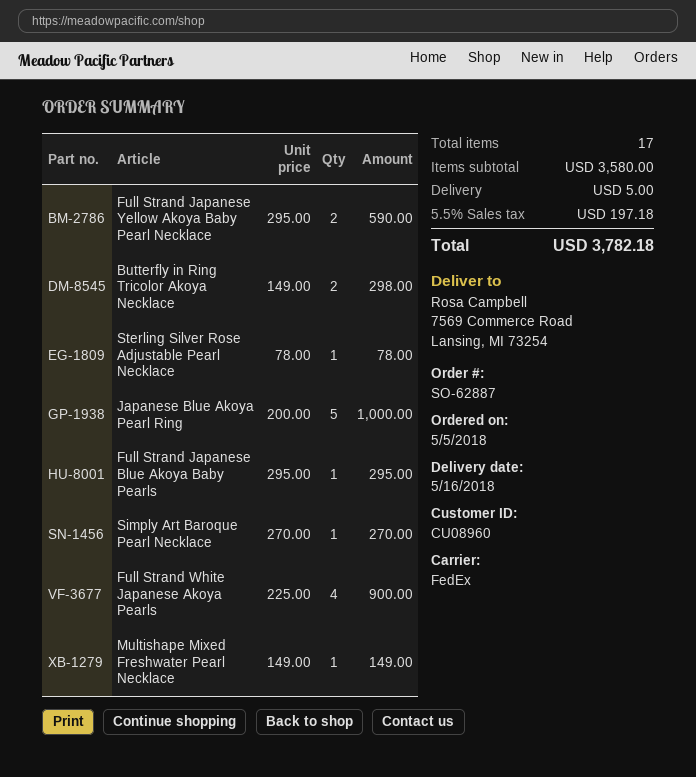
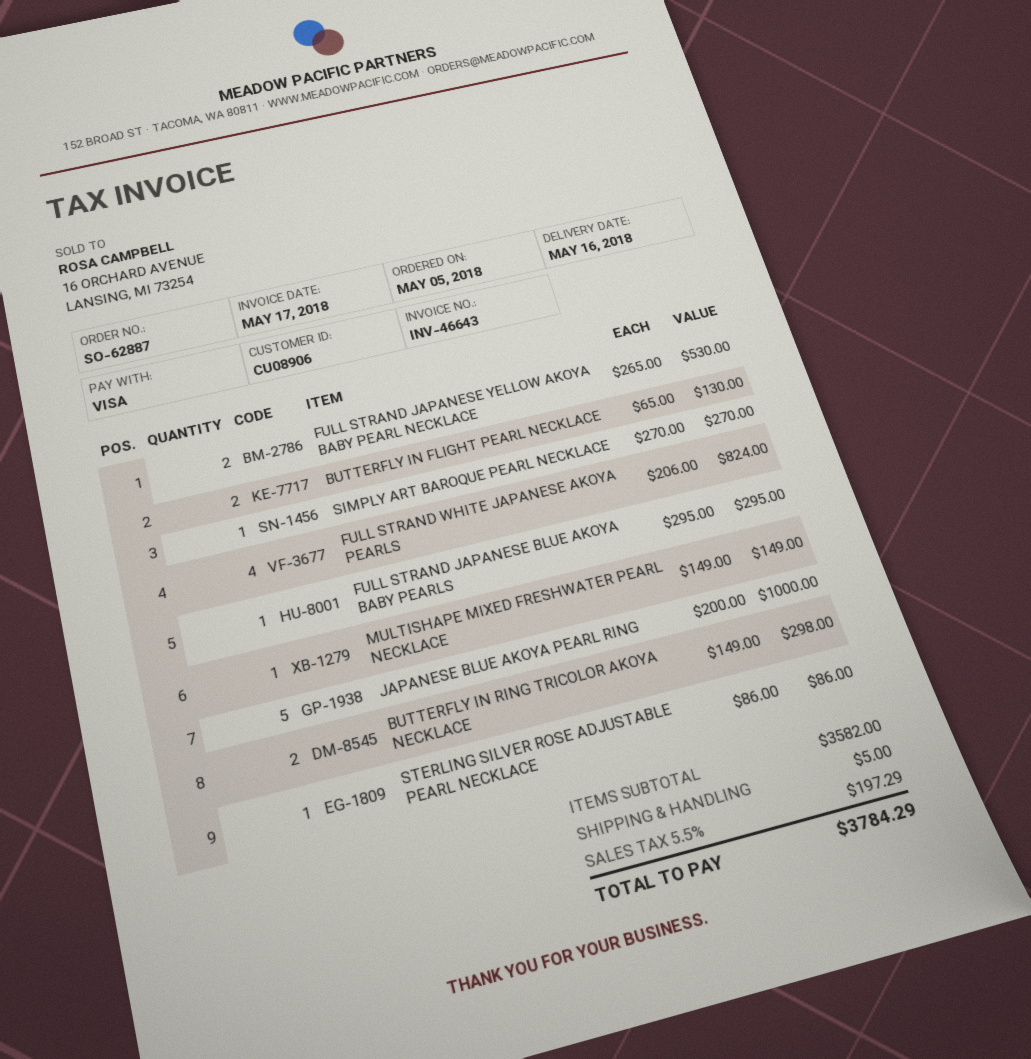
customer number: CU08960 -> CU08906
Full Strand Japanese Yellow Akoya Baby Pearl Necklace: 2 x 295.00 = 590.00 -> 2 x 265.00 = 530.00
Sterling Silver Rose Adjustable Pearl Necklace: 1 x 78.00 = 78.00 -> 1 x 86.00 = 86.00
Full Strand White Japanese Akoya Pearls: 4 x 225.00 = 900.00 -> 4 x 206.00 = 824.00
BUTTERFLY IN FLIGHT PEARL NECKLACE: none -> 2 x 65.00 = 130.00
subtotal: 3580.00 -> 3582.00
tax: 5.5% = 197.18 -> 5.5% = 197.29
total: 3782.18 -> 3784.29

